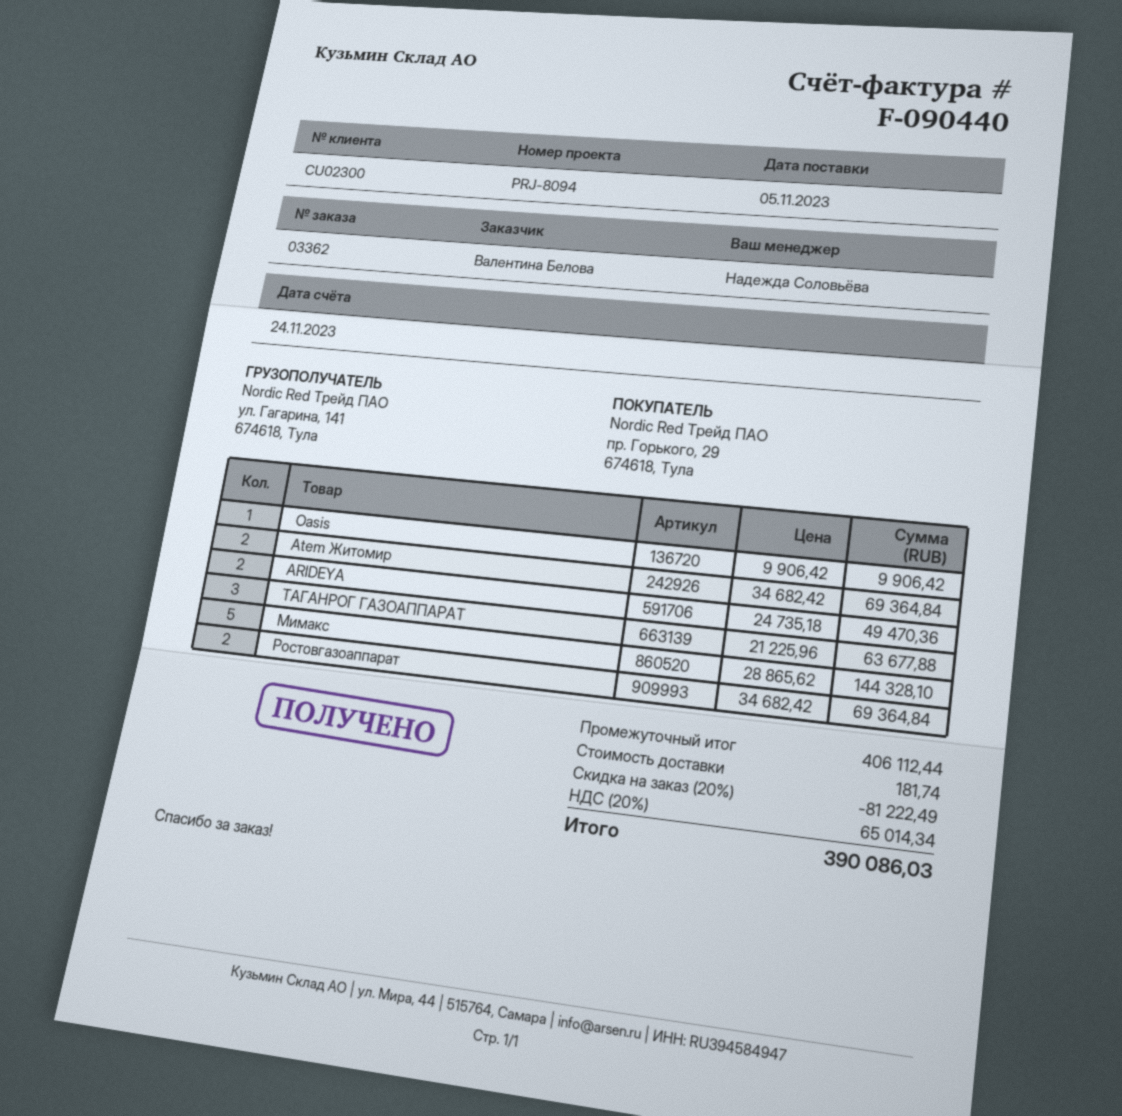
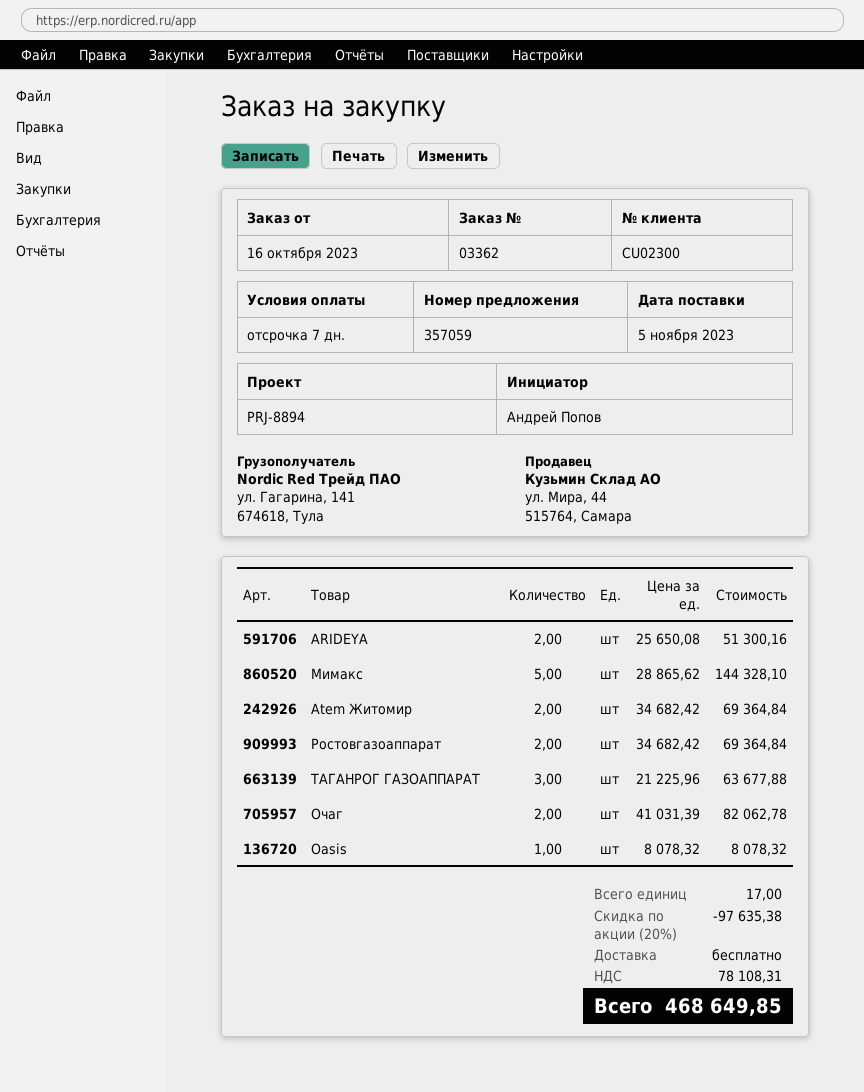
reference: PRJ-8094 -> PRJ-8894
ordered by: Валентина Белова -> Андрей Попов
Oasis: 1 x 9906.42 = 9906.42 -> 1 x 8078.32 = 8078.32
ARIDEYA: 2 x 24735.18 = 49470.36 -> 2 x 25650.08 = 51300.16
Очаг: none -> 2 x 41031.39 = 82062.78
discount: 20% = 81222.49 -> 20% = 97635.38
shipping: 181.74 -> 0.00
tax: 65014.34 -> 78108.31
total: 390086.03 -> 468649.85

